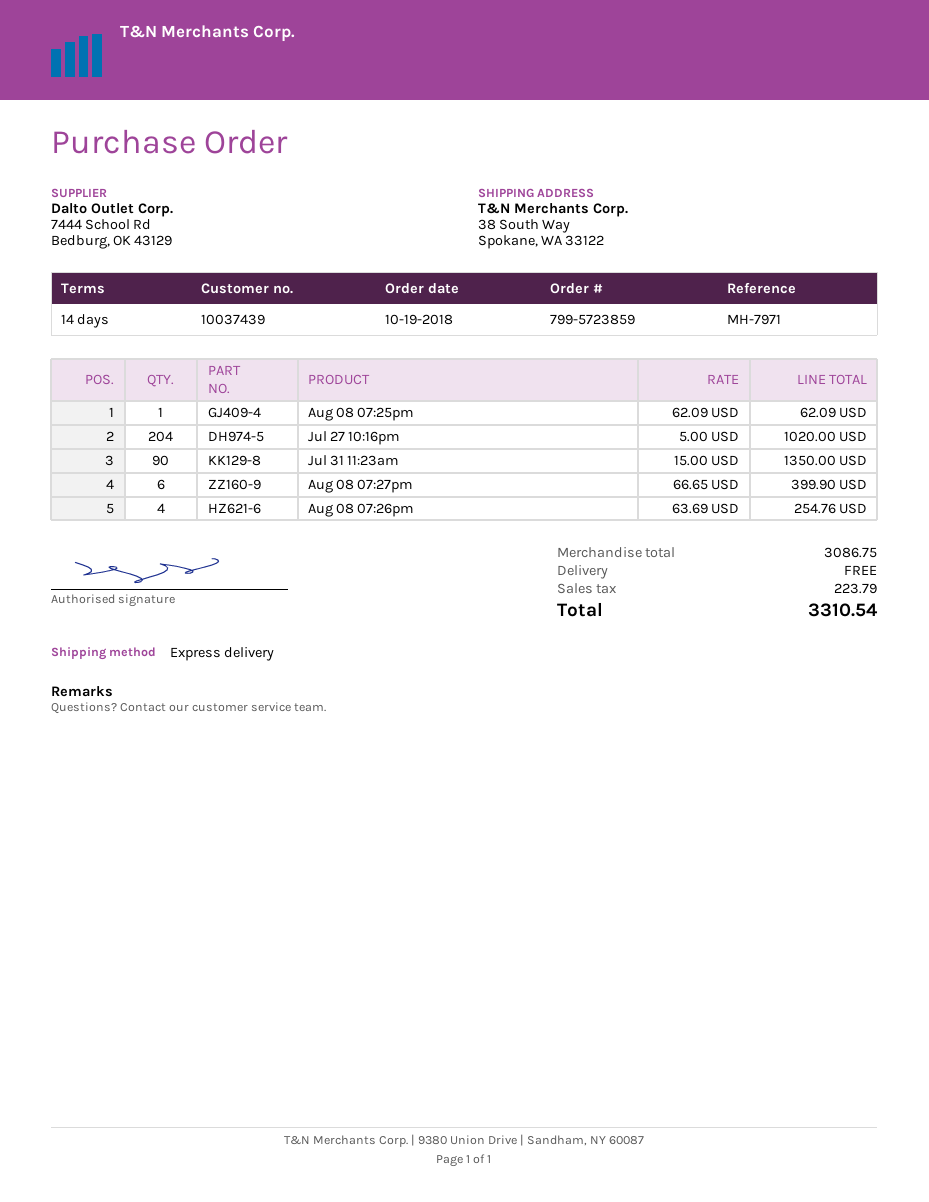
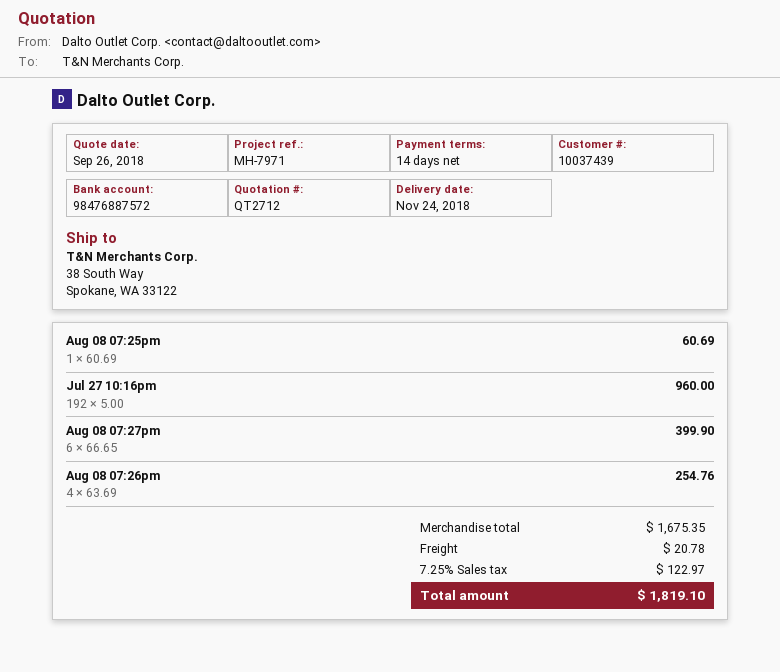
Aug 08 07:25pm: 1 x 62.09 = 62.09 -> 1 x 60.69 = 60.69
Jul 27 10:16pm: 204 x 5.00 = 1020.00 -> 192 x 5.00 = 960.00
Jul 31 11:23am: 90 x 15.00 = 1350.00 -> none
subtotal: 3086.75 -> 1675.35
shipping: 0.00 -> 20.78
tax: 223.79 -> 122.97
total: 3310.54 -> 1819.10

